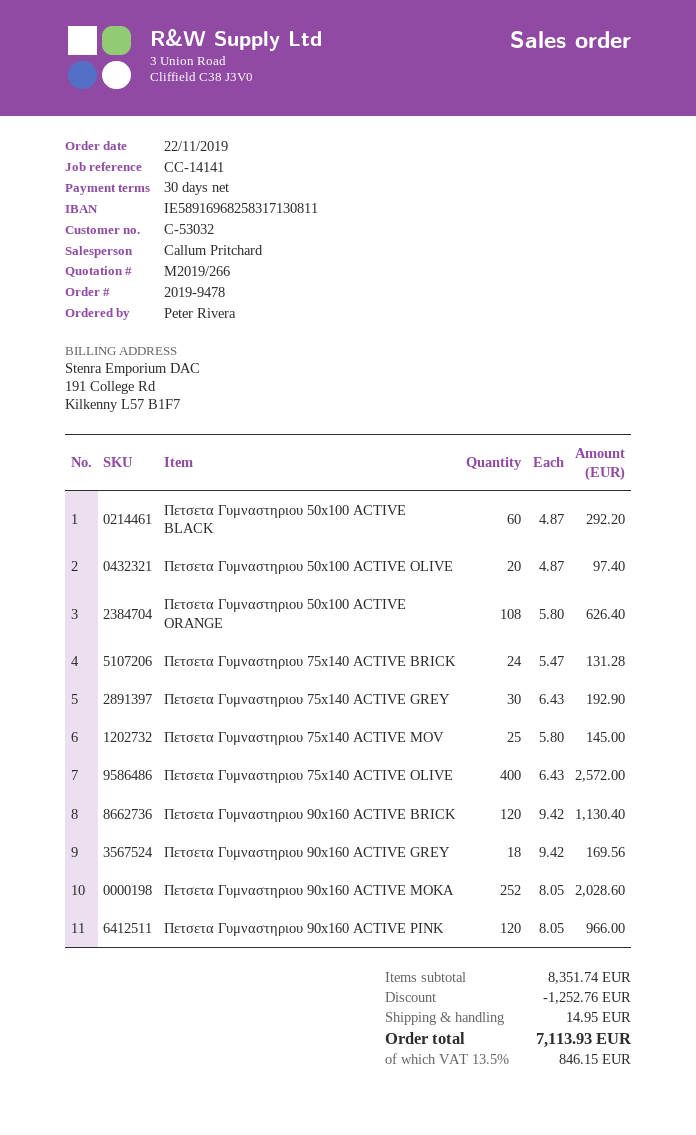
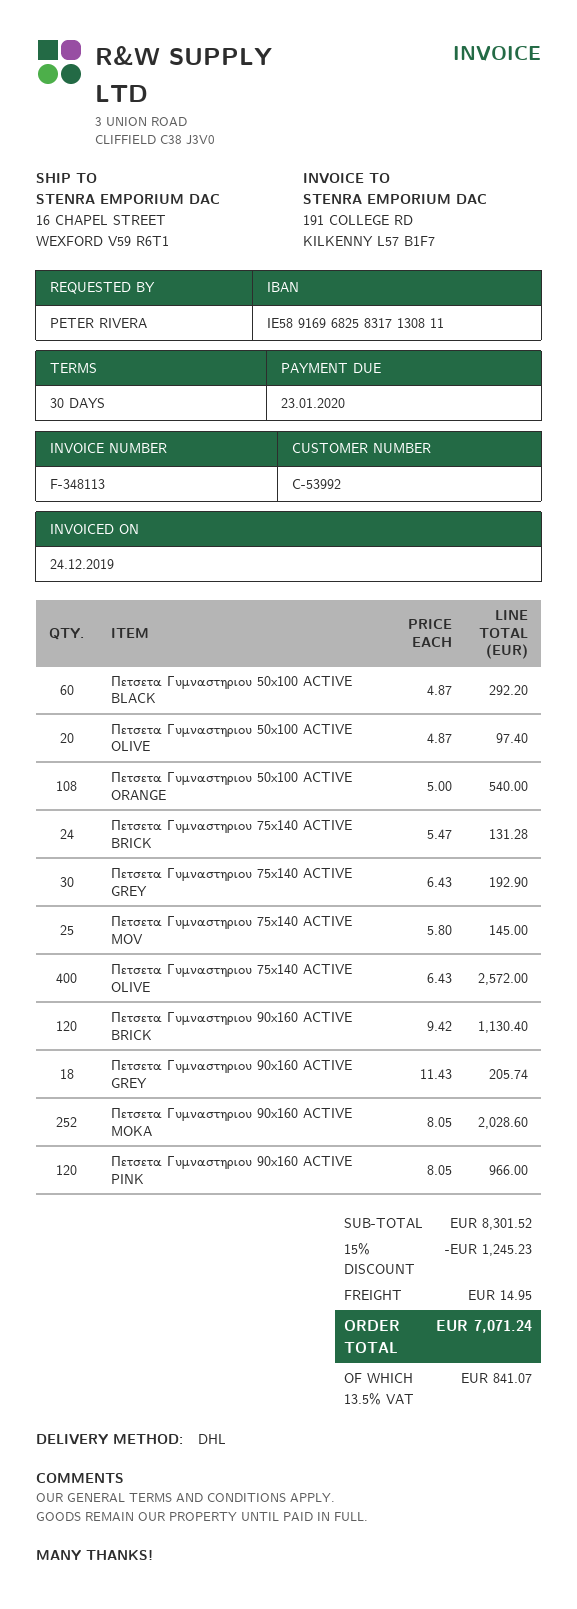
customer number: C-53032 -> C-53992
Πετσετα Γυμναστηριου 50x100 ACTIVE ORANGE: 108 x 5.80 = 626.40 -> 108 x 5.00 = 540.00
Πετσετα Γυμναστηριου 90x160 ACTIVE GREY: 18 x 9.42 = 169.56 -> 18 x 11.43 = 205.74
subtotal: 8351.74 -> 8301.52
discount: 1252.76 -> 1245.23
tax: 13.5% = 846.15 -> 13.5% = 841.07
total: 7113.93 -> 7071.24

